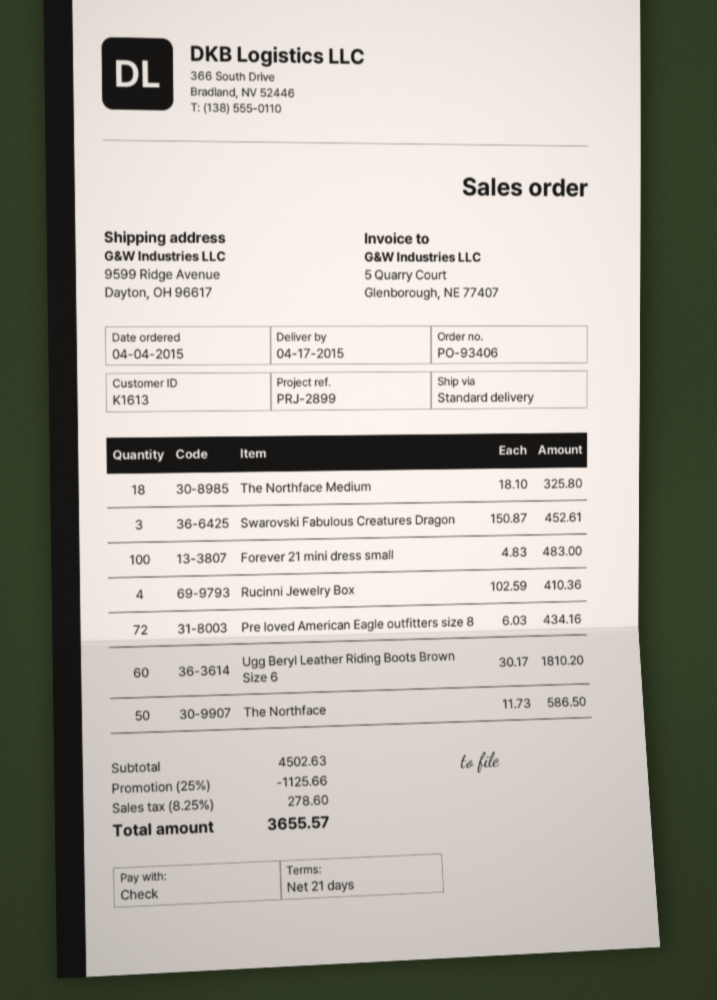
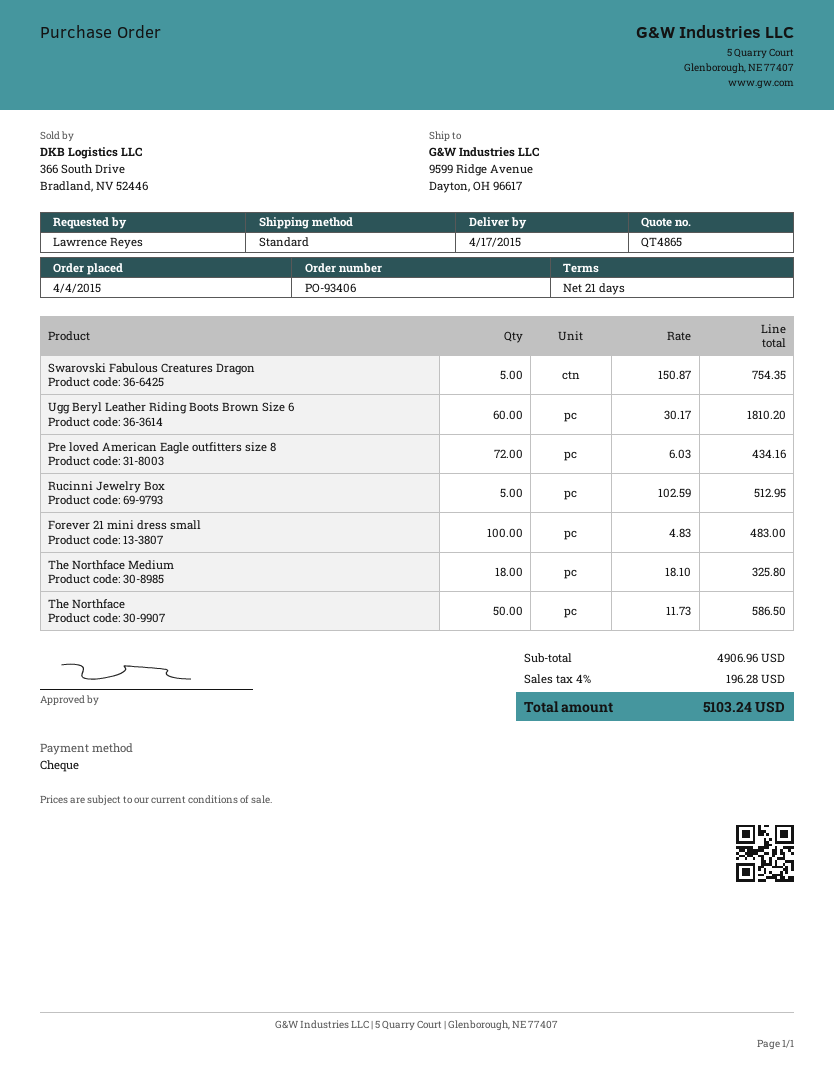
Swarovski Fabulous Creatures Dragon: 3 x 150.87 = 452.61 -> 5 x 150.87 = 754.35
Rucinni Jewelry Box: 4 x 102.59 = 410.36 -> 5 x 102.59 = 512.95
subtotal: 4502.63 -> 4906.96
discount: 25% = 1125.66 -> none
tax: 8.25% = 278.60 -> 4% = 196.28
total: 3655.57 -> 5103.24

